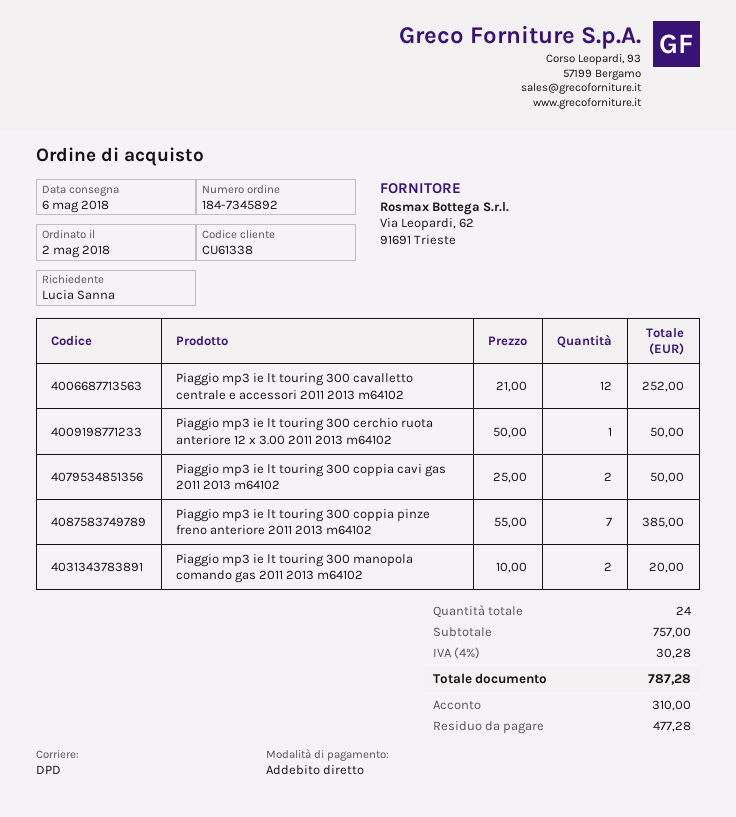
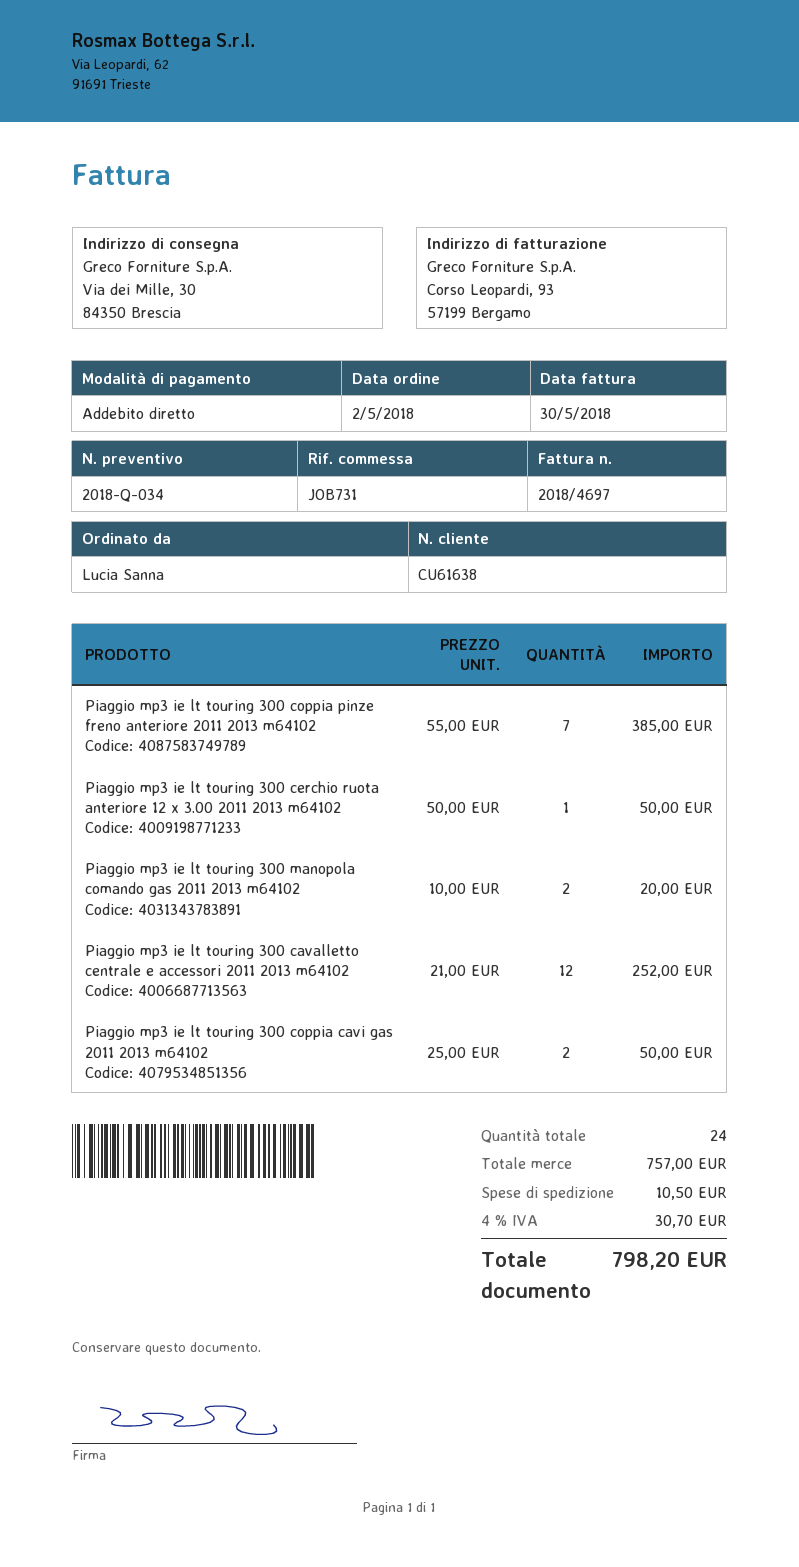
customer number: CU61338 -> CU61638
shipping: none -> 10.50
tax: 4% = 30.28 -> 4% = 30.70
total: 787.28 -> 798.20

